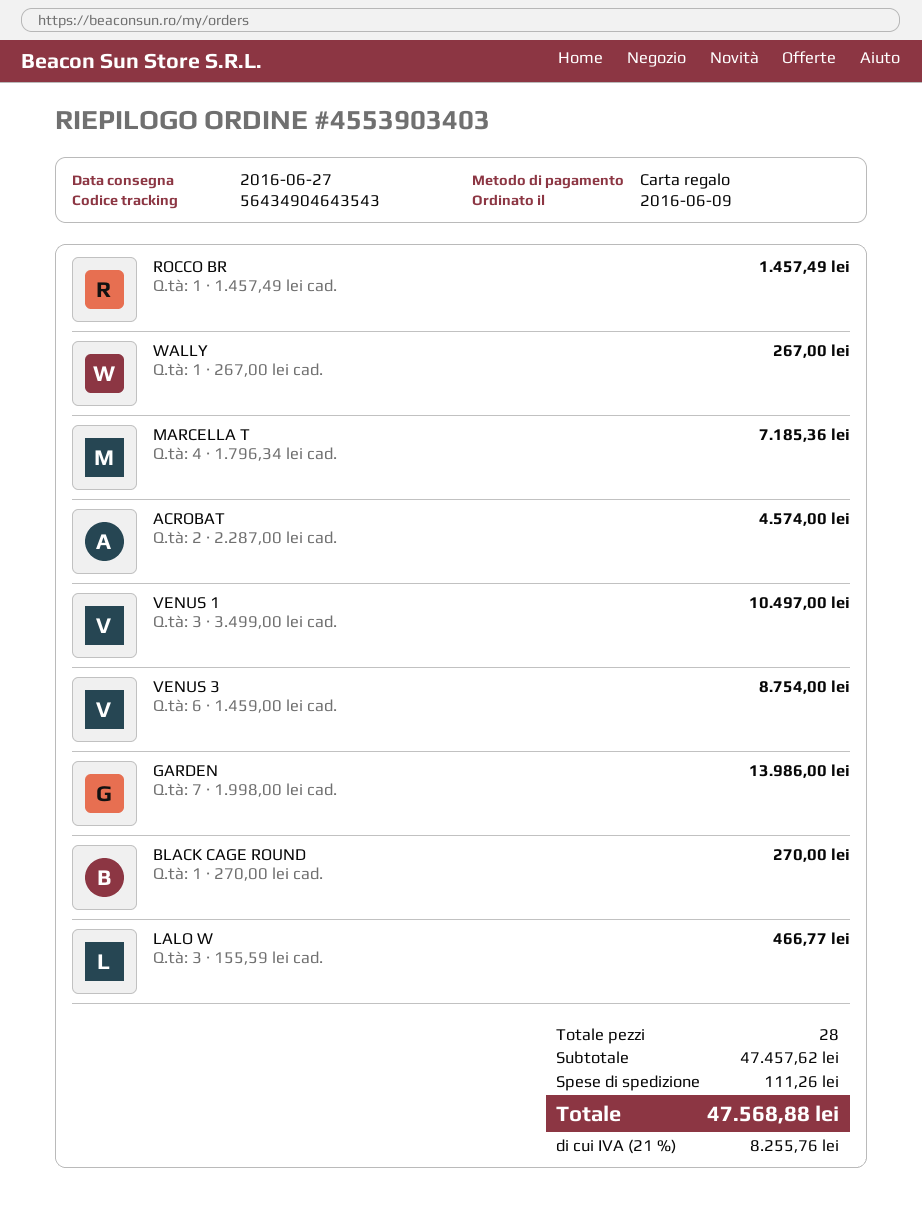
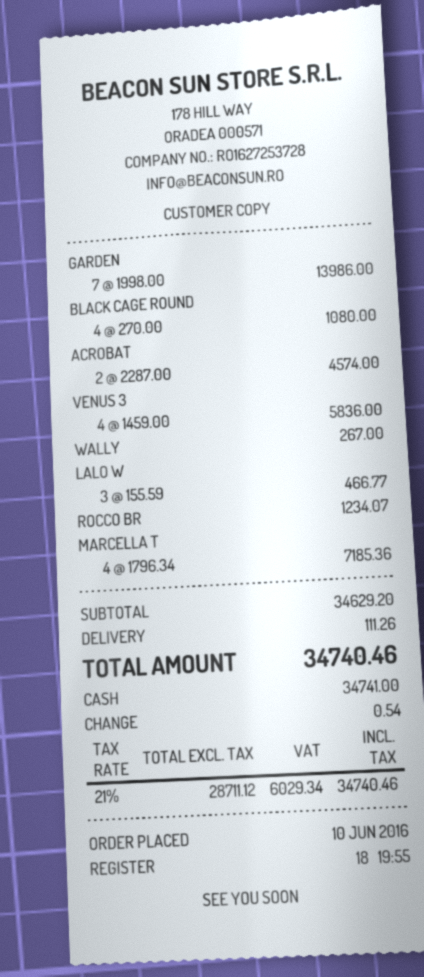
order date: 2016-06-09 -> 2016-06-10
payment method: gift card -> cash
ROCCO BR: 1 x 1457.49 = 1457.49 -> 1 x 1234.07 = 1234.07
VENUS 1: 3 x 3499.00 = 10497.00 -> none
VENUS 3: 6 x 1459.00 = 8754.00 -> 4 x 1459.00 = 5836.00
BLACK CAGE ROUND: 1 x 270.00 = 270.00 -> 4 x 270.00 = 1080.00
subtotal: 47457.62 -> 34629.20
tax: 21% = 8255.76 -> 21% = 6029.34
total: 47568.88 -> 34740.46

